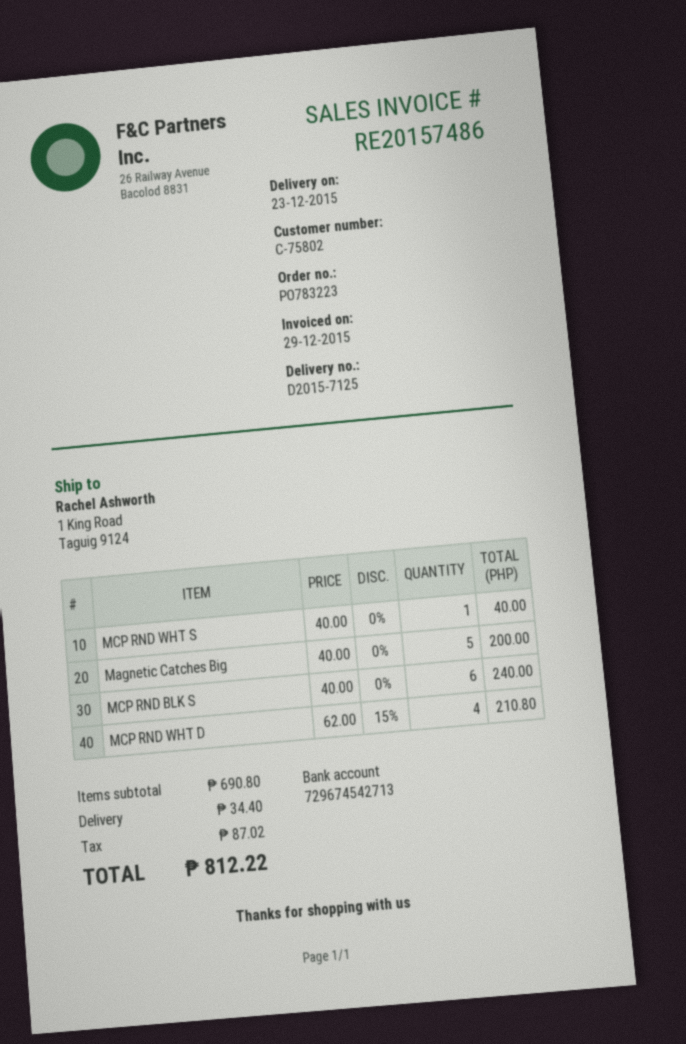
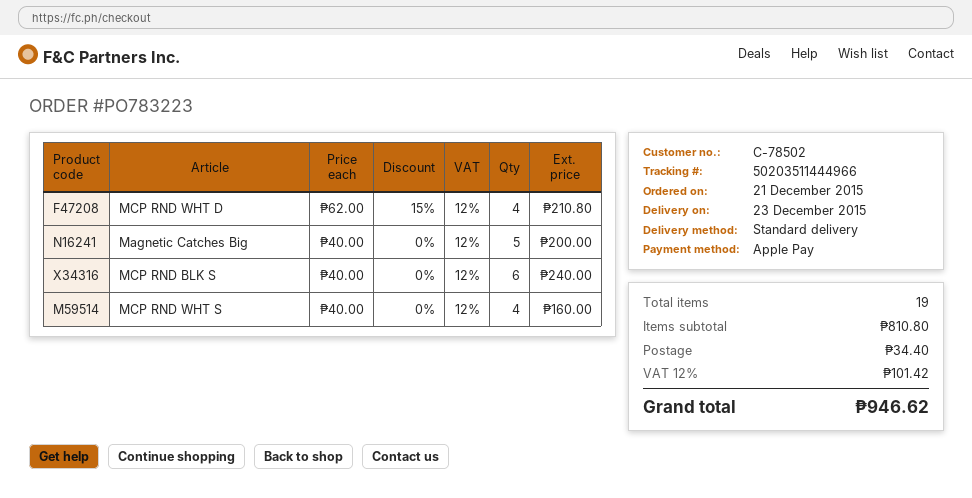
customer number: C-75802 -> C-78502
MCP RND WHT S: 1 x 40.00 = 40.00 -> 4 x 40.00 = 160.00
subtotal: 690.80 -> 810.80
tax: 87.02 -> 101.42
total: 812.22 -> 946.62

